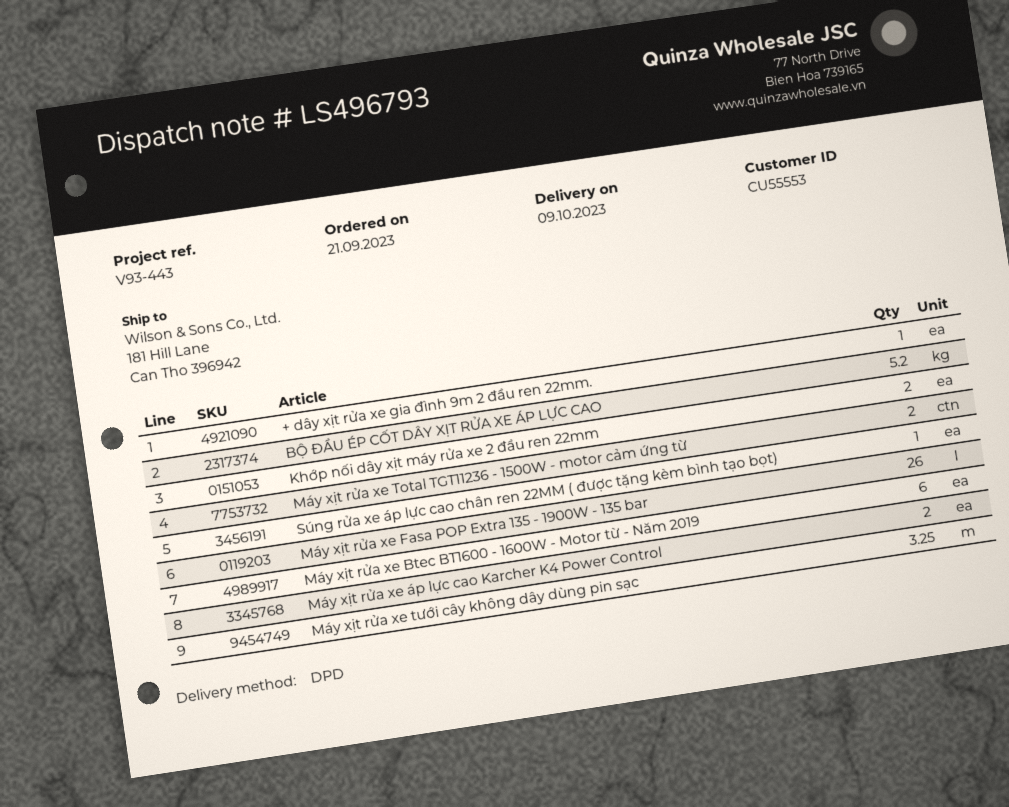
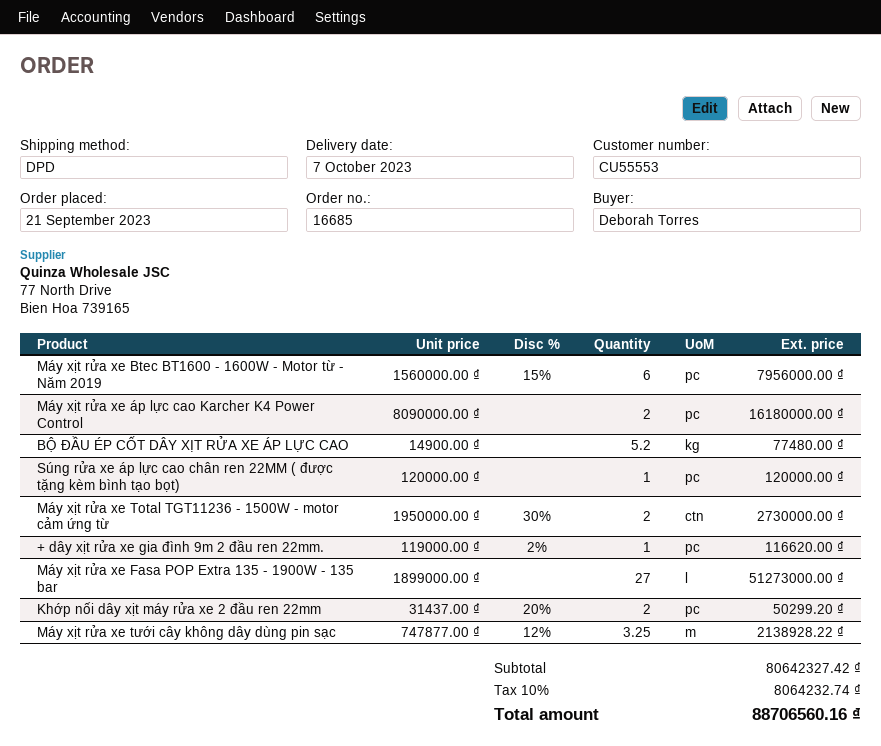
delivery date: 2023-10-09 -> 2023-10-07
Máy xịt rửa xe Fasa POP Extra 135 - 1900W - 135 bar: 26 -> 27

